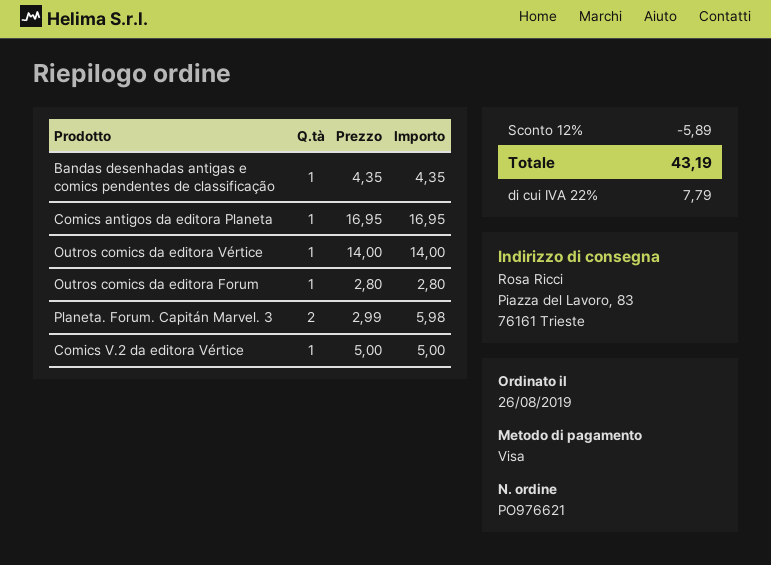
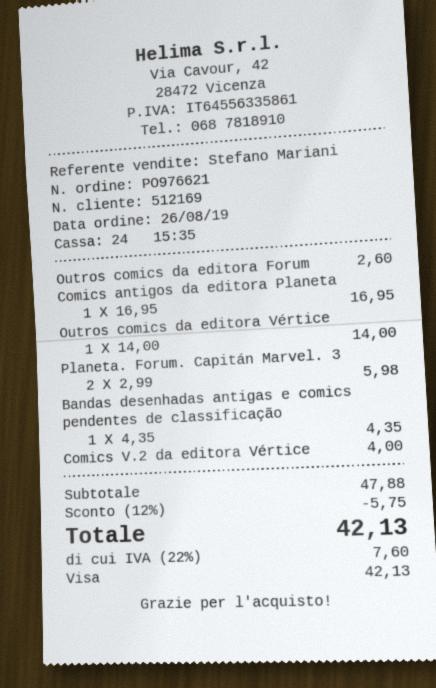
Outros comics da editora Forum: 1 x 2.80 = 2.80 -> 1 x 2.60 = 2.60
Comics V.2 da editora Vértice: 1 x 5.00 = 5.00 -> 1 x 4.00 = 4.00
discount: 12% = 5.89 -> 12% = 5.75
tax: 22% = 7.79 -> 22% = 7.60
total: 43.19 -> 42.13

